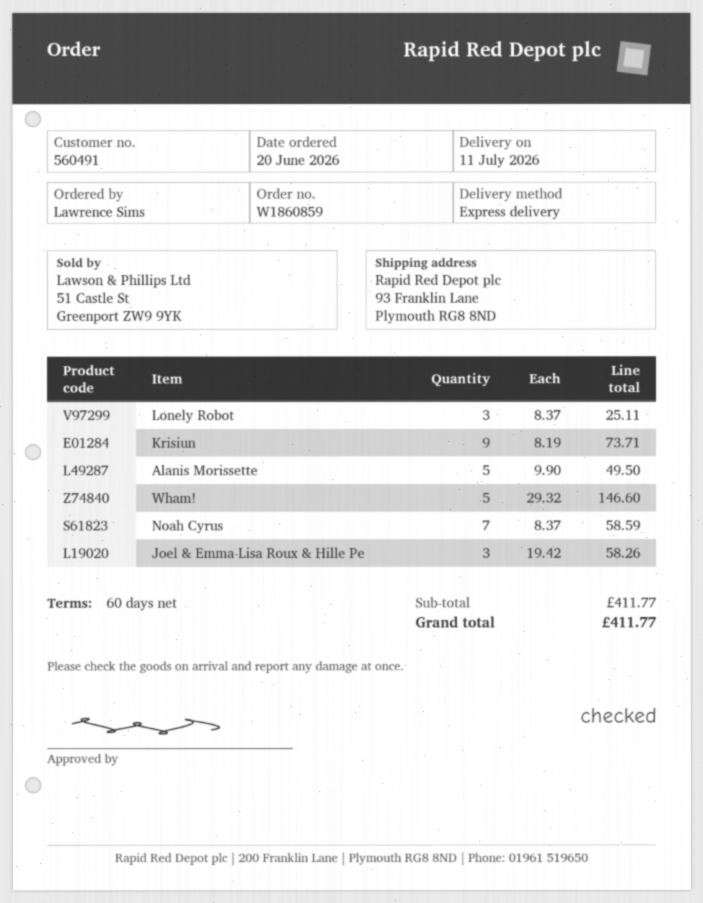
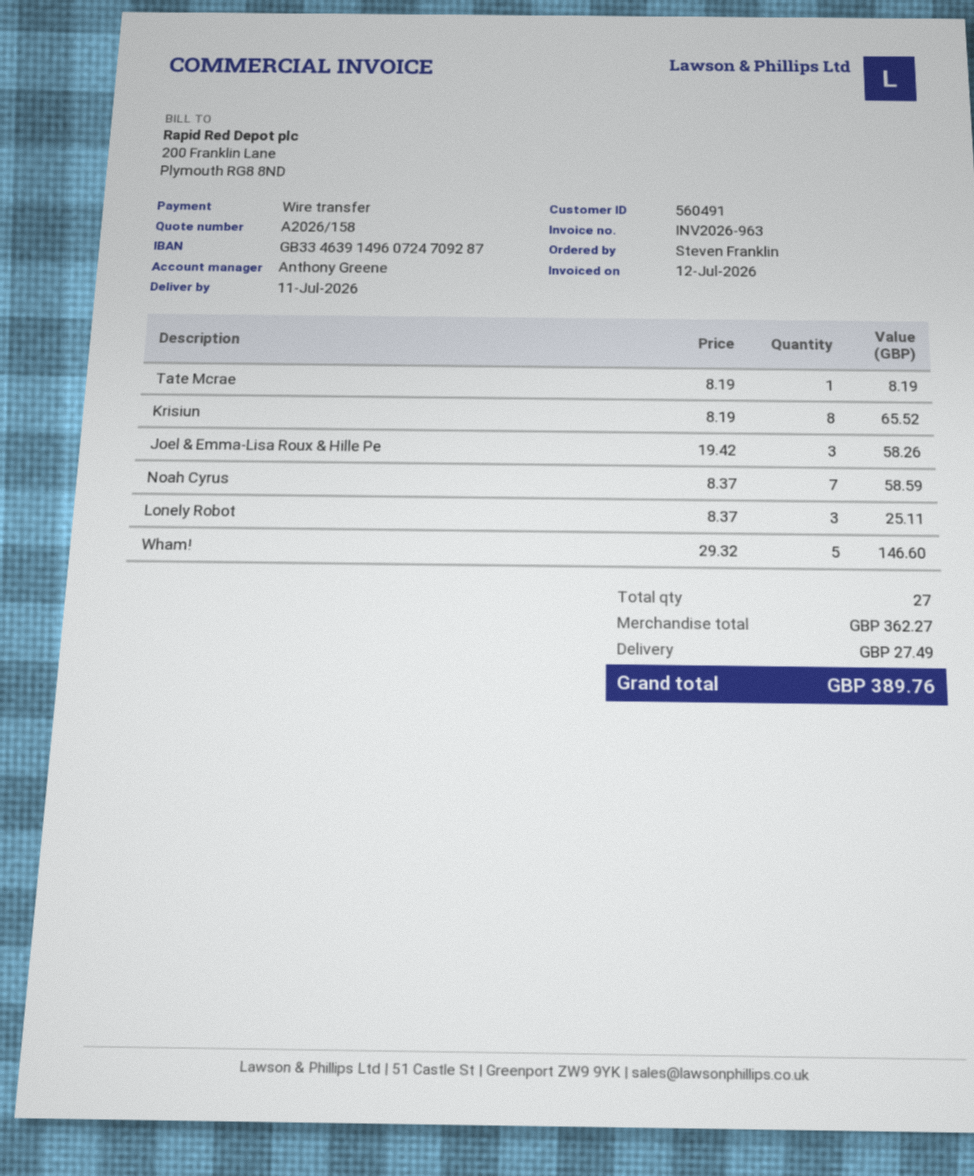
ordered by: Lawrence Sims -> Steven Franklin
Krisiun: 9 x 8.19 = 73.71 -> 8 x 8.19 = 65.52
Alanis Morissette: 5 x 9.90 = 49.50 -> none
Tate Mcrae: none -> 1 x 8.19 = 8.19
subtotal: 411.77 -> 362.27
shipping: none -> 27.49
total: 411.77 -> 389.76

